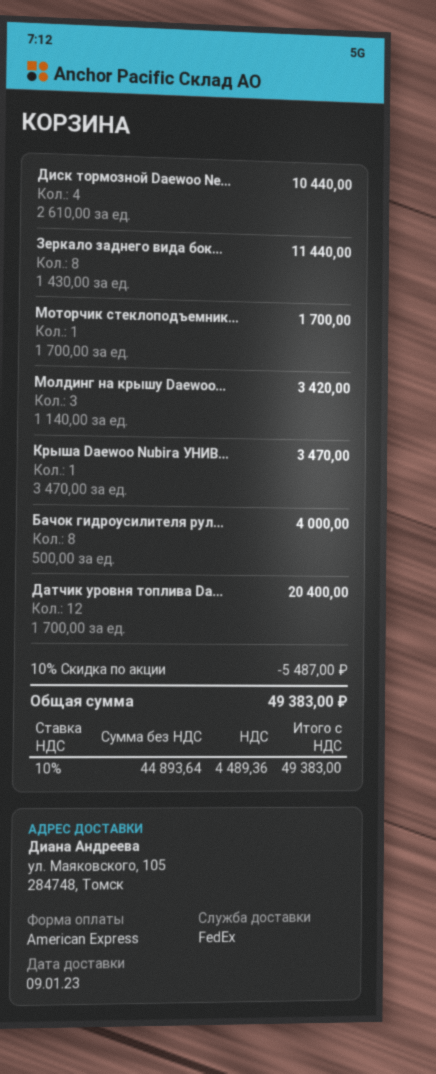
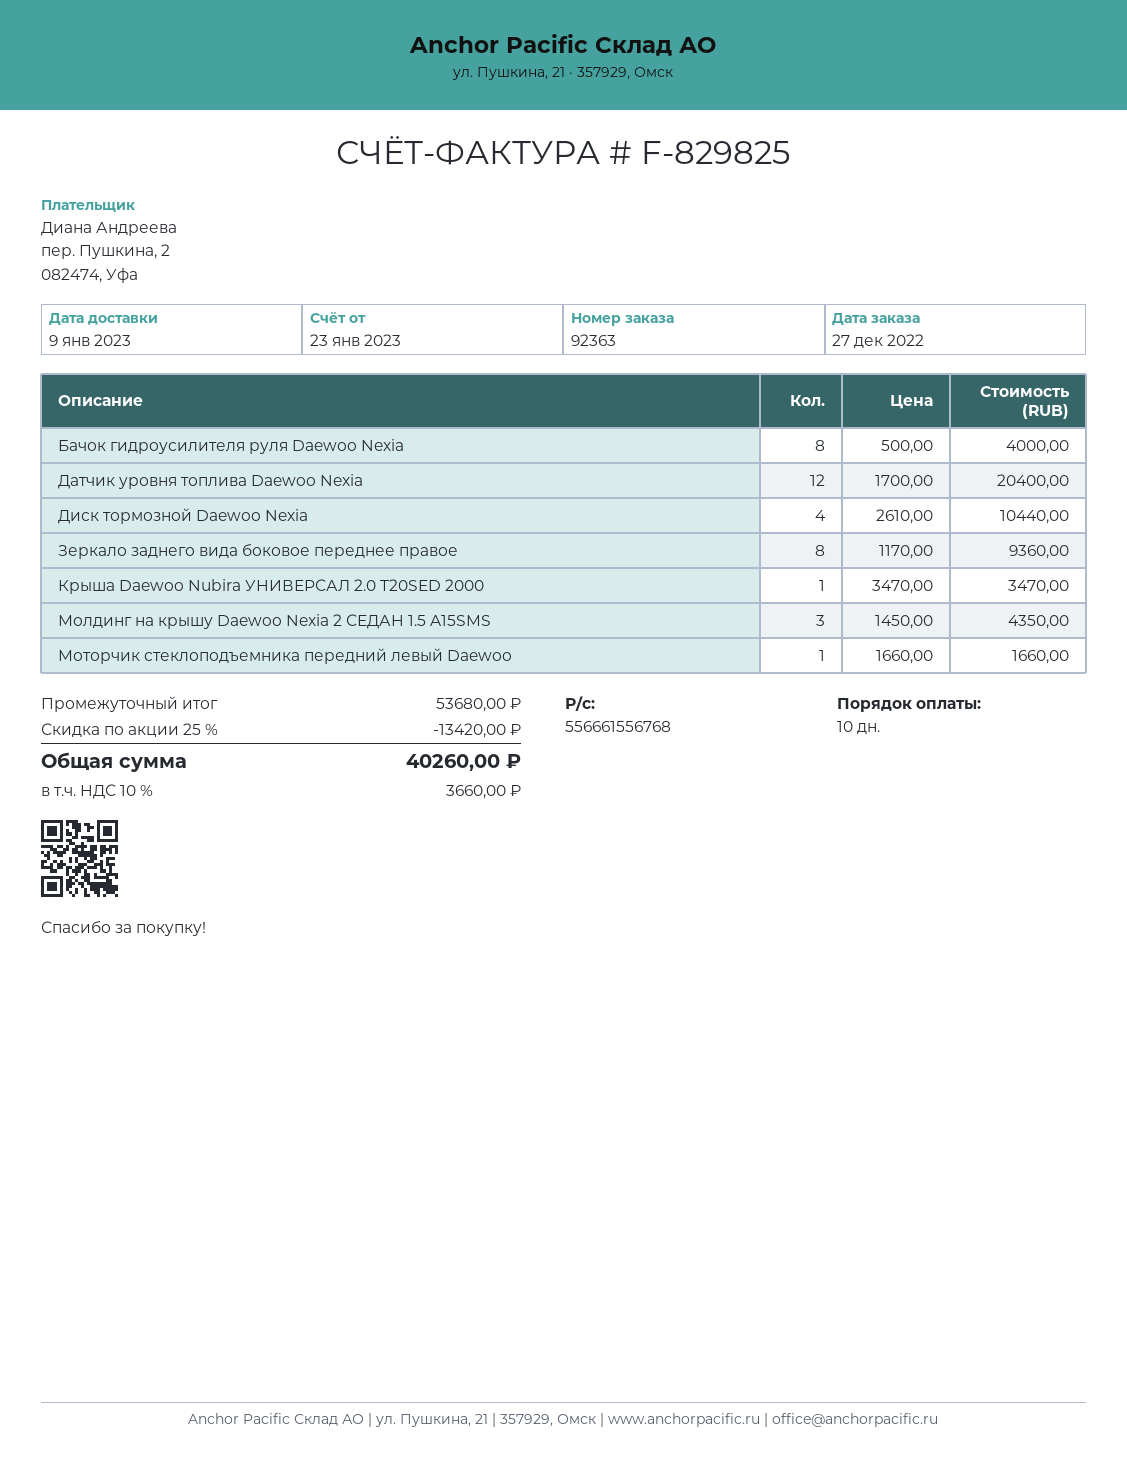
Зеркало заднего вида бок...: 8 x 1430.00 = 11440.00 -> 8 x 1170.00 = 9360.00
Моторчик стеклоподъемник...: 1 x 1700.00 = 1700.00 -> 1 x 1660.00 = 1660.00
Молдинг на крышу Daewoo...: 3 x 1140.00 = 3420.00 -> 3 x 1450.00 = 4350.00
discount: 10% = 5487.00 -> 25% = 13420.00
tax: 10% = 4489.36 -> 10% = 3660.00
total: 49383.00 -> 40260.00

